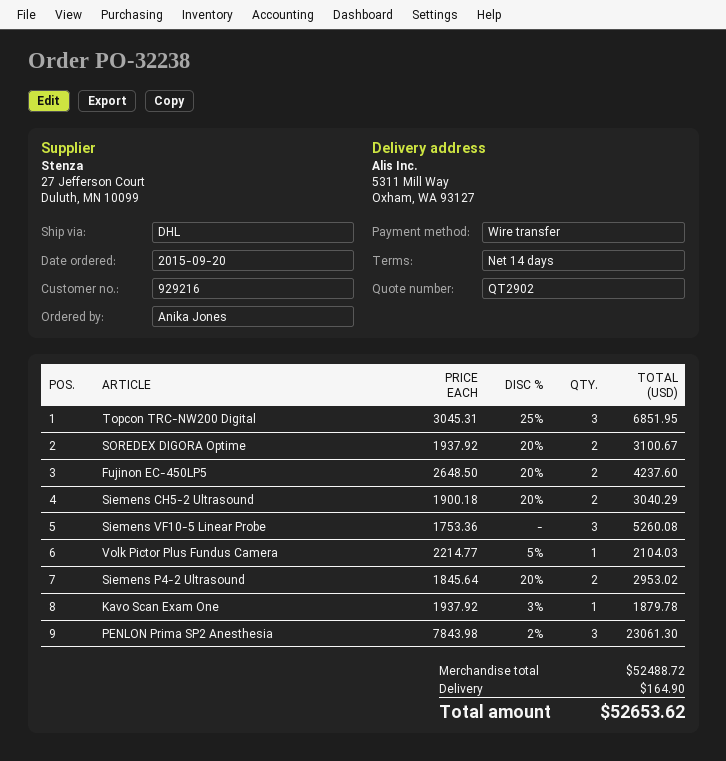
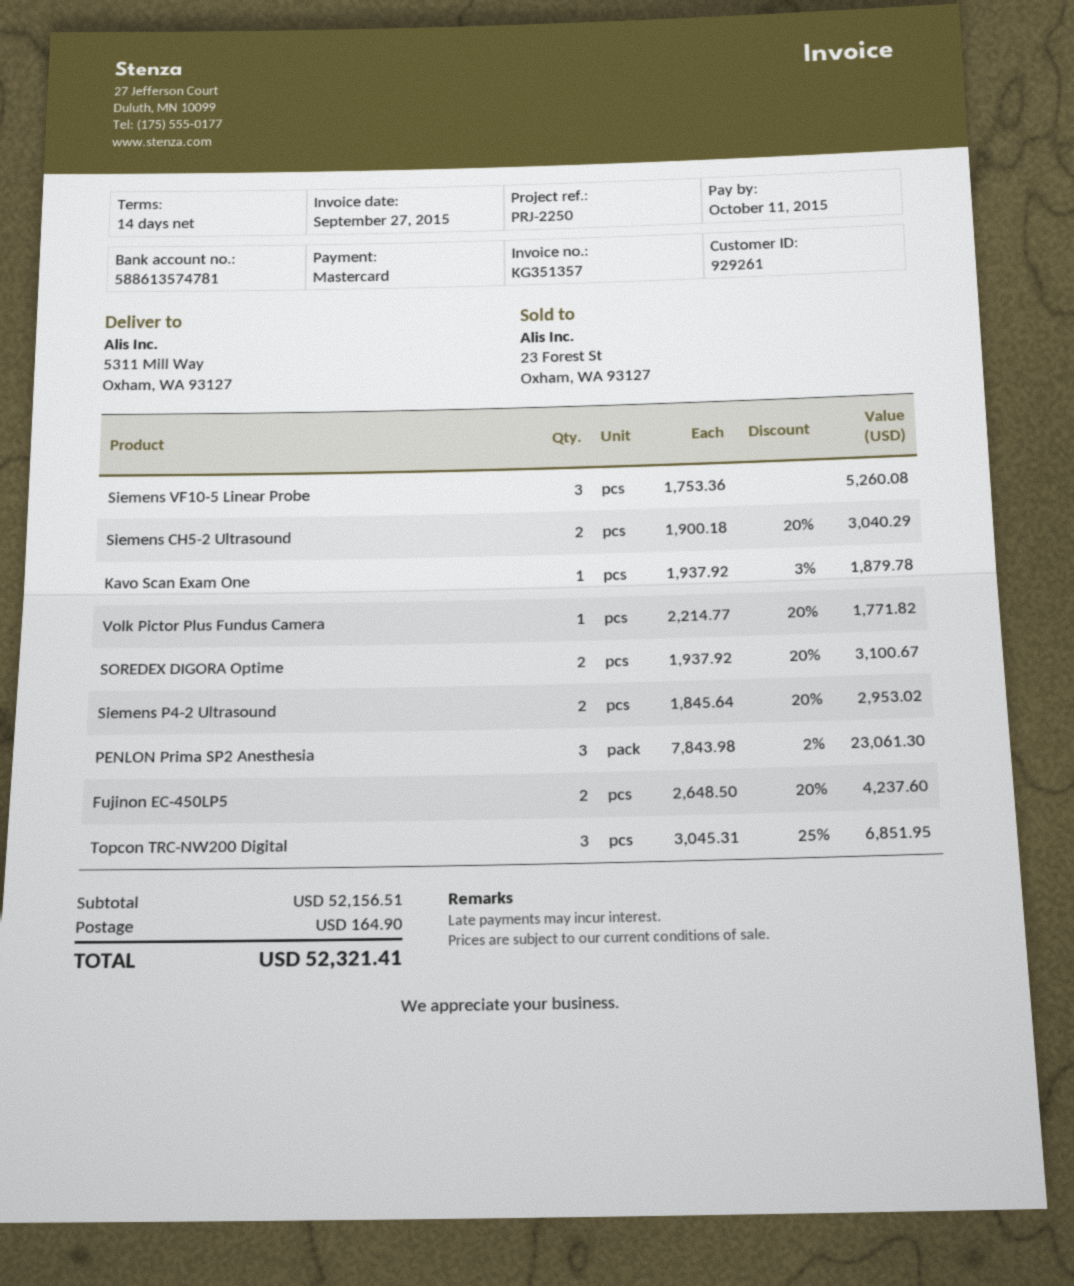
customer number: 929216 -> 929261
payment method: bank transfer -> Mastercard
Volk Pictor Plus Fundus Camera: 1 x 2214.77 - 5% = 2104.03 -> 1 x 2214.77 - 20% = 1771.82
subtotal: 52488.72 -> 52156.51
total: 52653.62 -> 52321.41

